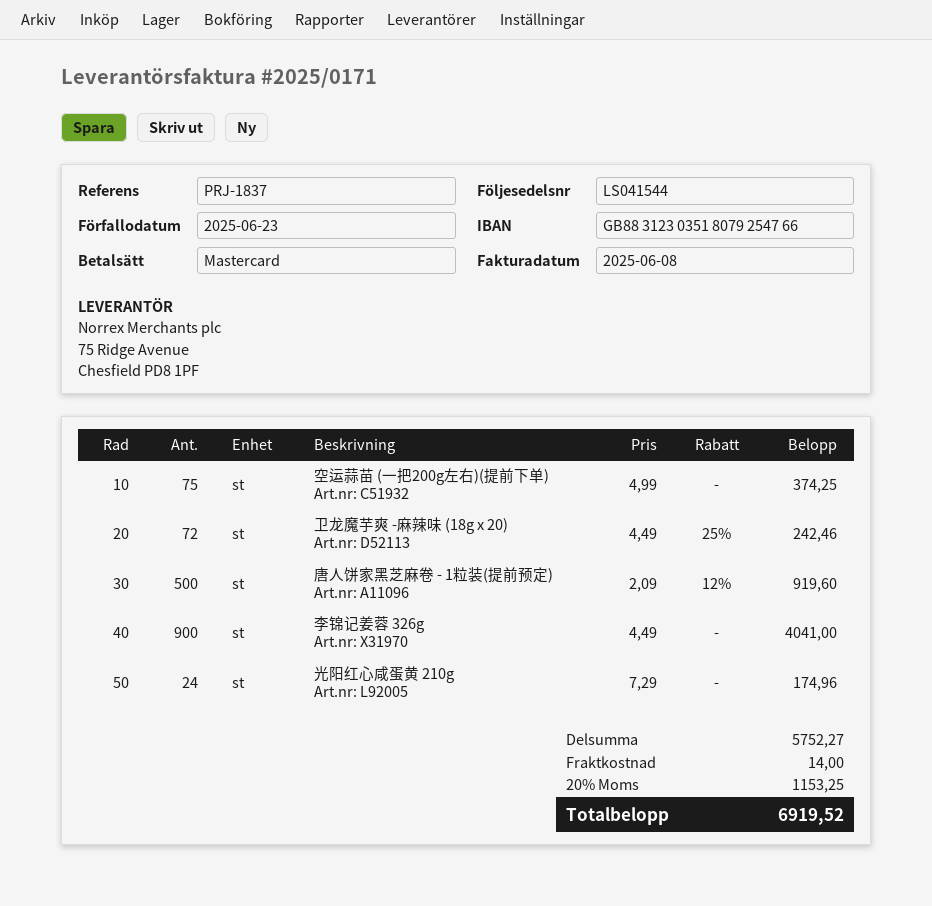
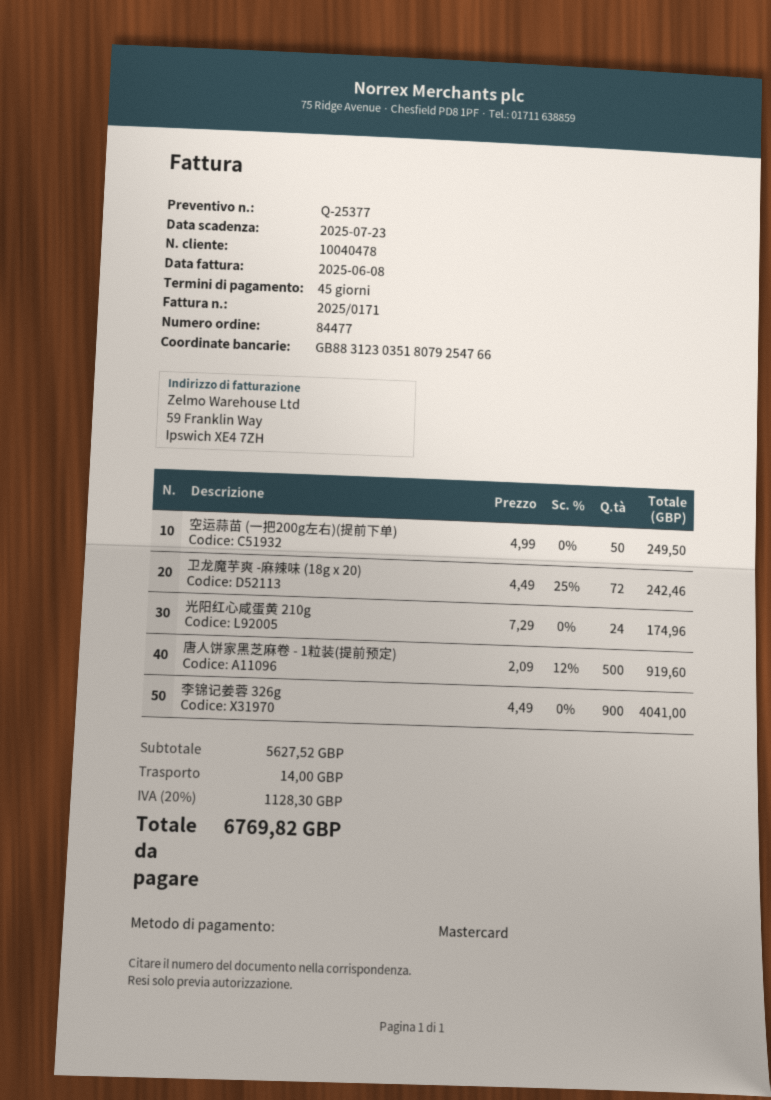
due date: 2025-06-23 -> 2025-07-23
空运蒜苗 (一把200g左右)(提前下单): 75 x 4.99 = 374.25 -> 50 x 4.99 = 249.50
subtotal: 5752.27 -> 5627.52
tax: 20% = 1153.25 -> 20% = 1128.30
total: 6919.52 -> 6769.82

